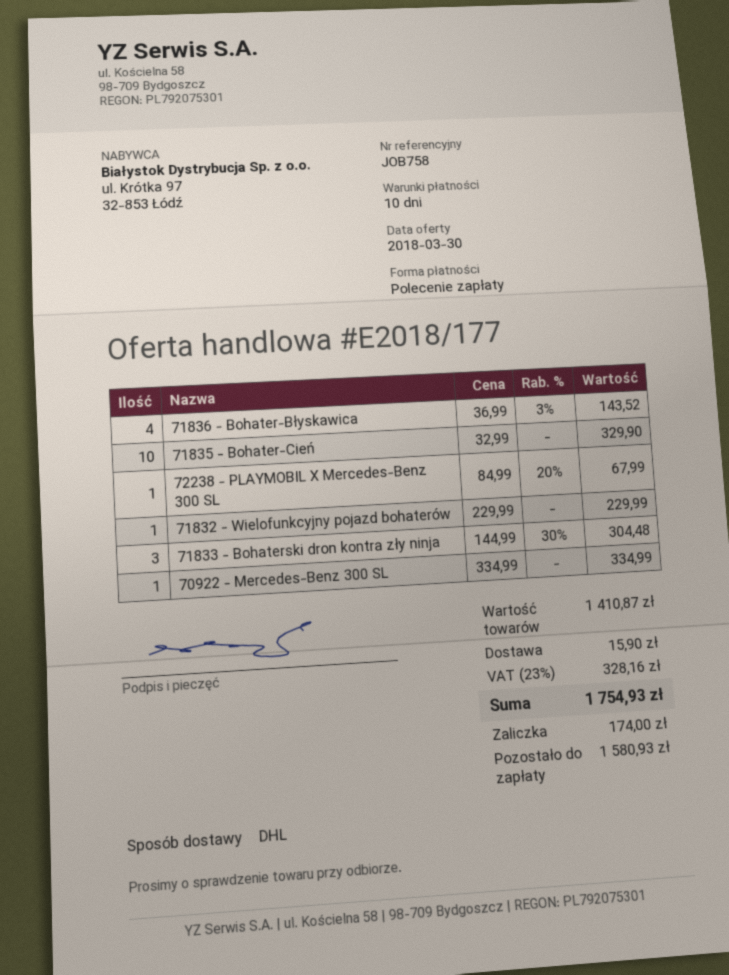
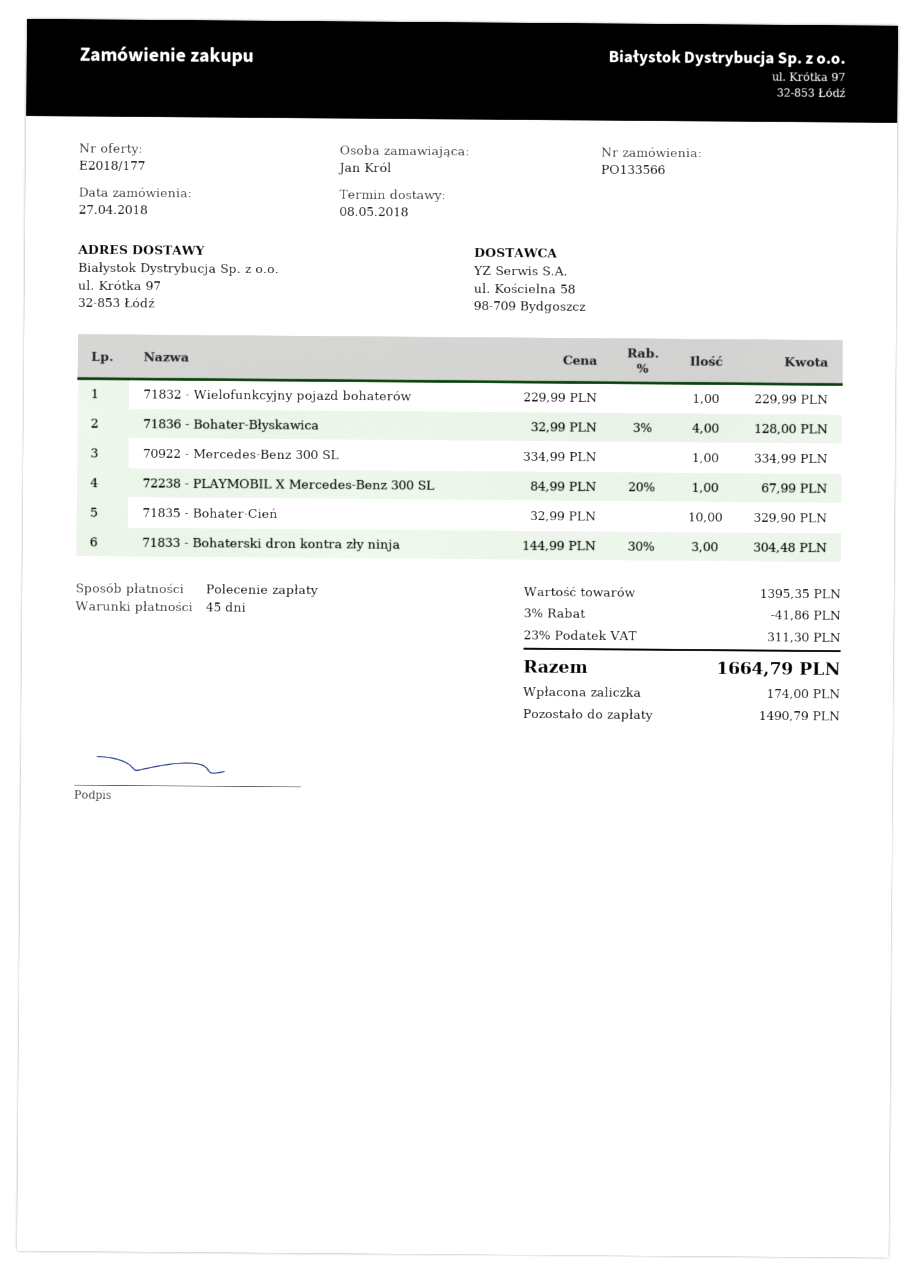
payment terms: 10 days -> 45 days
71836 - Bohater-Błyskawica: 4 x 36.99 - 3% = 143.52 -> 4 x 32.99 - 3% = 128.00
subtotal: 1410.87 -> 1395.35
discount: none -> 3% = 41.86
shipping: 15.90 -> none
tax: 23% = 328.16 -> 23% = 311.30
total: 1754.93 -> 1664.79
balance: 1580.93 -> 1490.79

